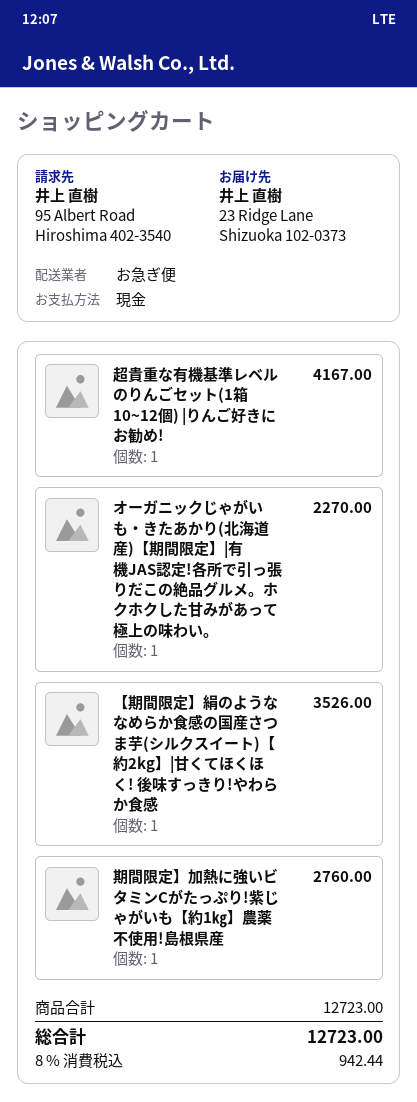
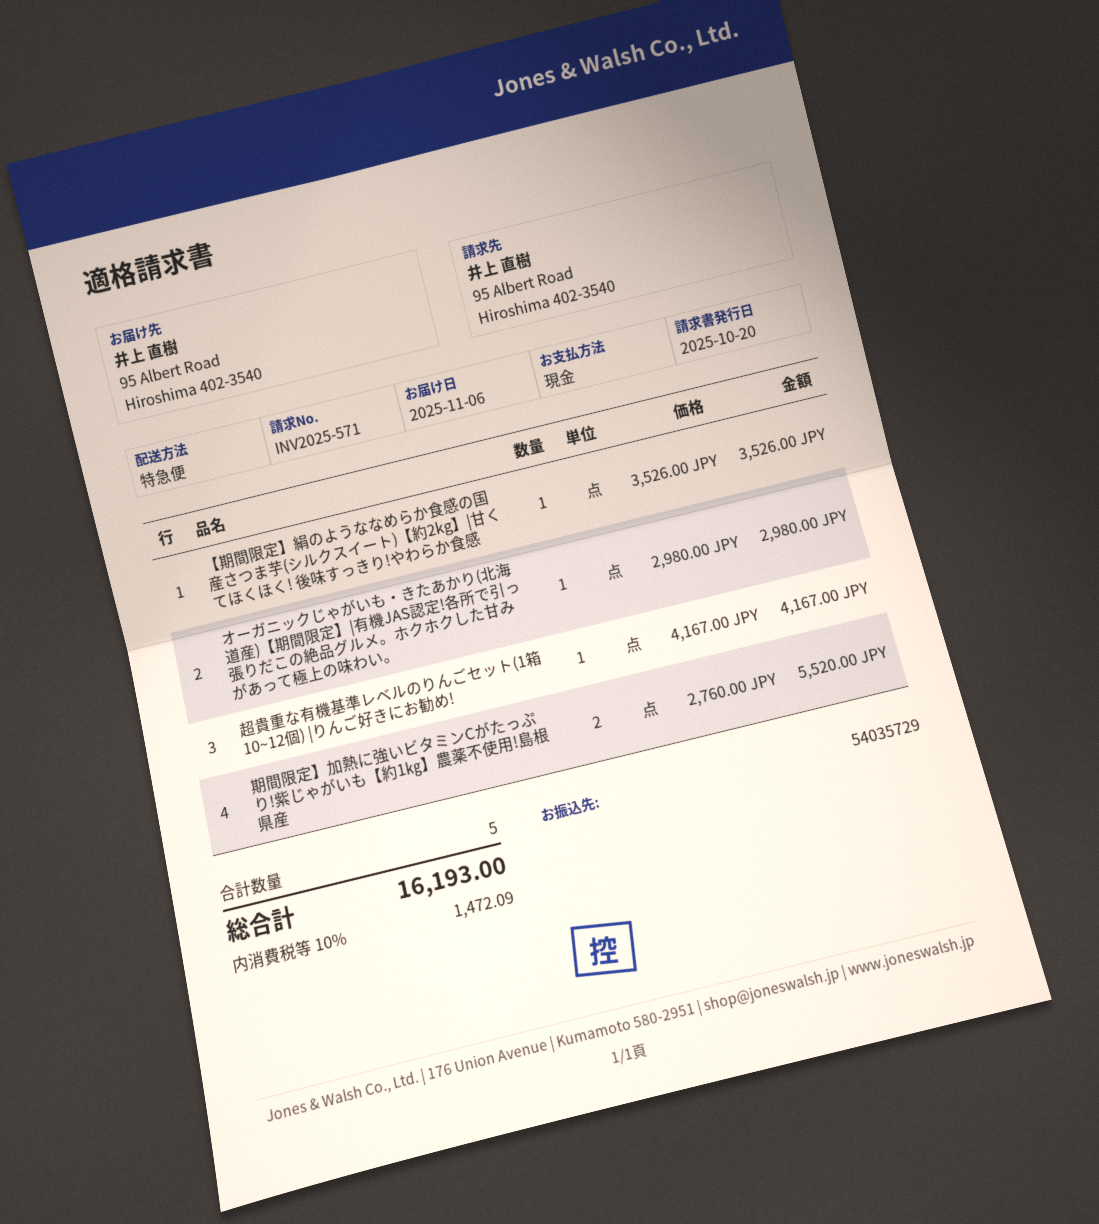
ship to: 23 Ridge Lane, Shizuoka 102-0373 -> 95 Albert Road, Hiroshima 402-3540
オーガニックじゃがいも・きたあかり(北海道産)【期間限定】|有機JAS認定!各所で引っ張りだこの絶品グルメ。ホクホクした甘みがあって極上の味わい。: 1 for 2270.00 -> 1 for 2980.00
期間限定】加熱に強いビタミンCがたっぷり!紫じゃがいも【約1㎏】農薬不使用!島根県産: 1 for 2760.00 -> 2 for 5520.00
tax: 8% = 942.44 -> 10% = 1472.09
total: 12723.00 -> 16193.00

